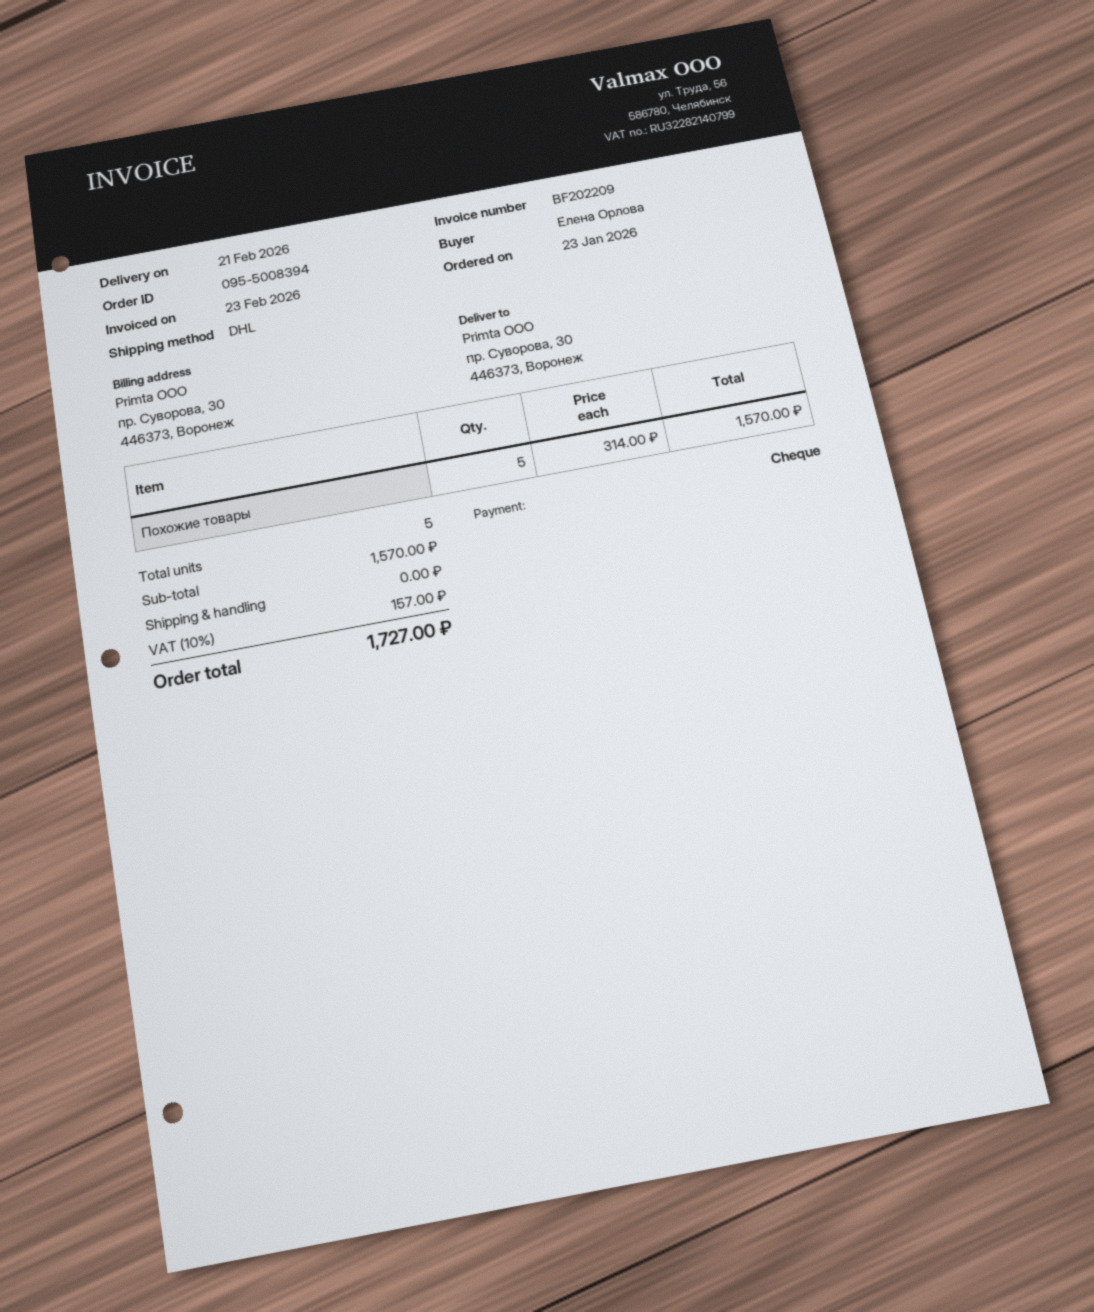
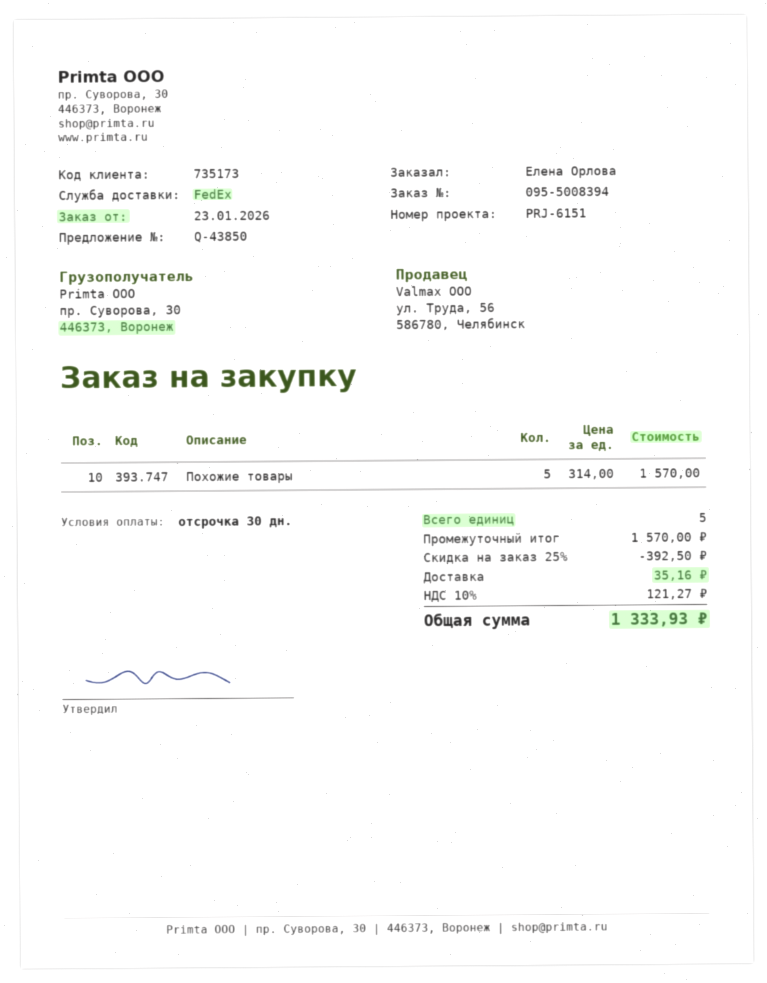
shipping method: DHL -> FedEx
discount: none -> 25% = 392.50
shipping: 0.00 -> 35.16
tax: 10% = 157.00 -> 10% = 121.27
total: 1727.00 -> 1333.93

